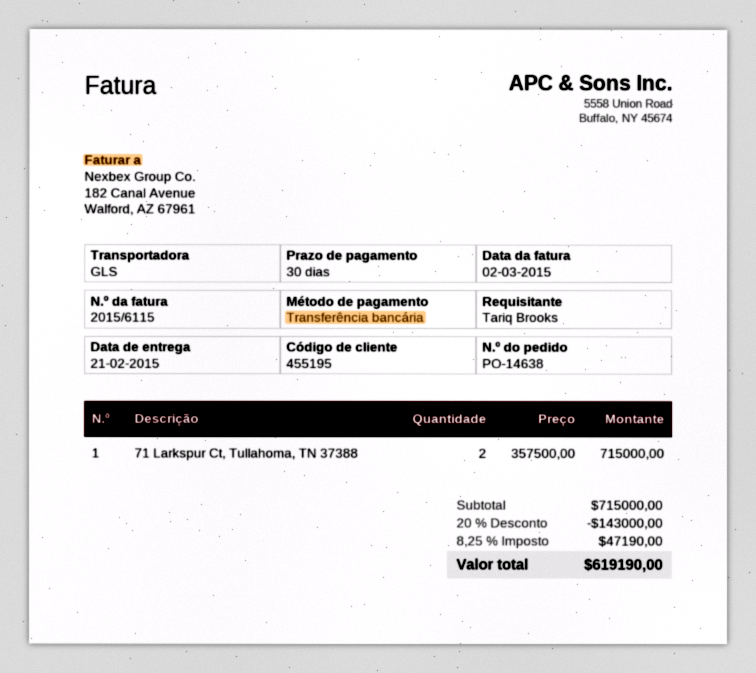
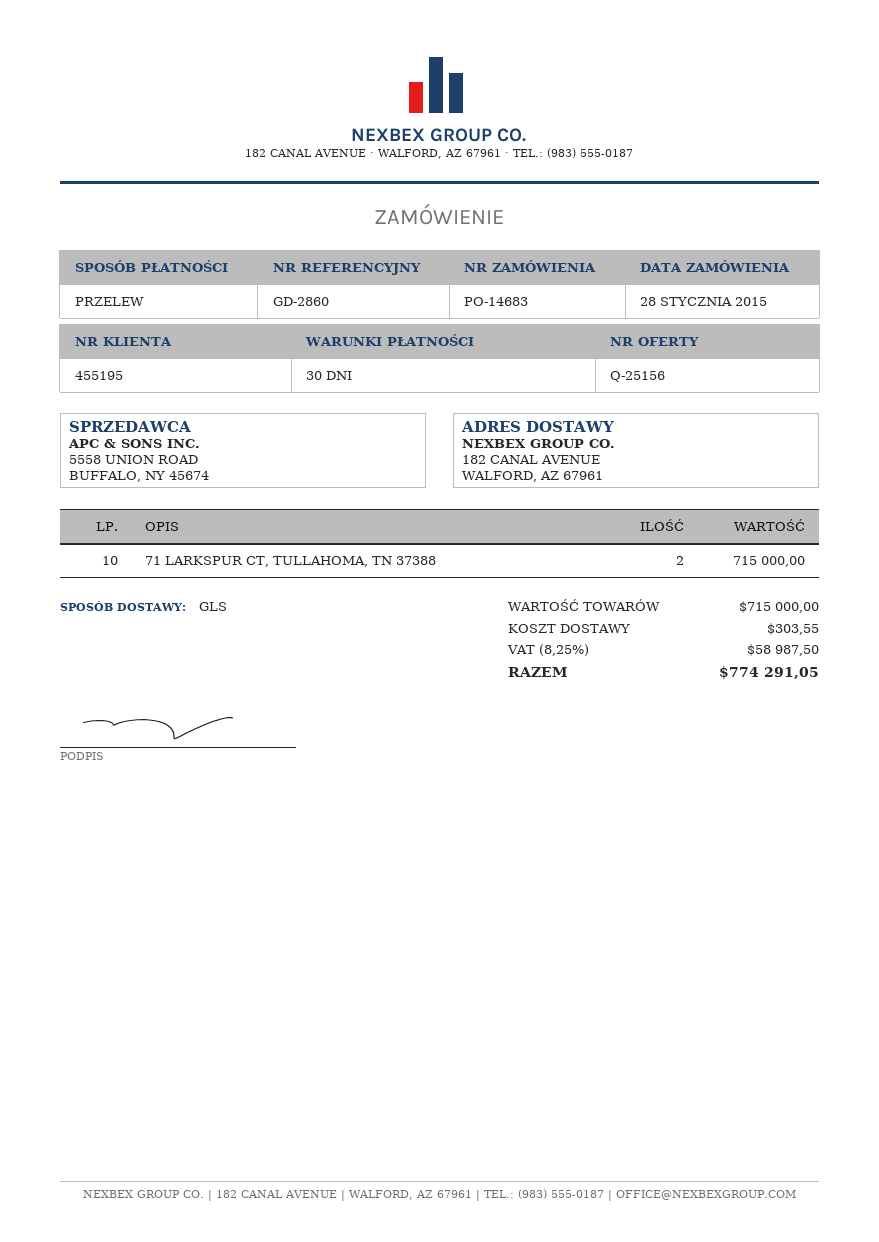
order number: PO-14638 -> PO-14683
discount: 20% = 143000.00 -> none
shipping: none -> 303.55
tax: 8.25% = 47190.00 -> 8.25% = 58987.50
total: 619190.00 -> 774291.05

